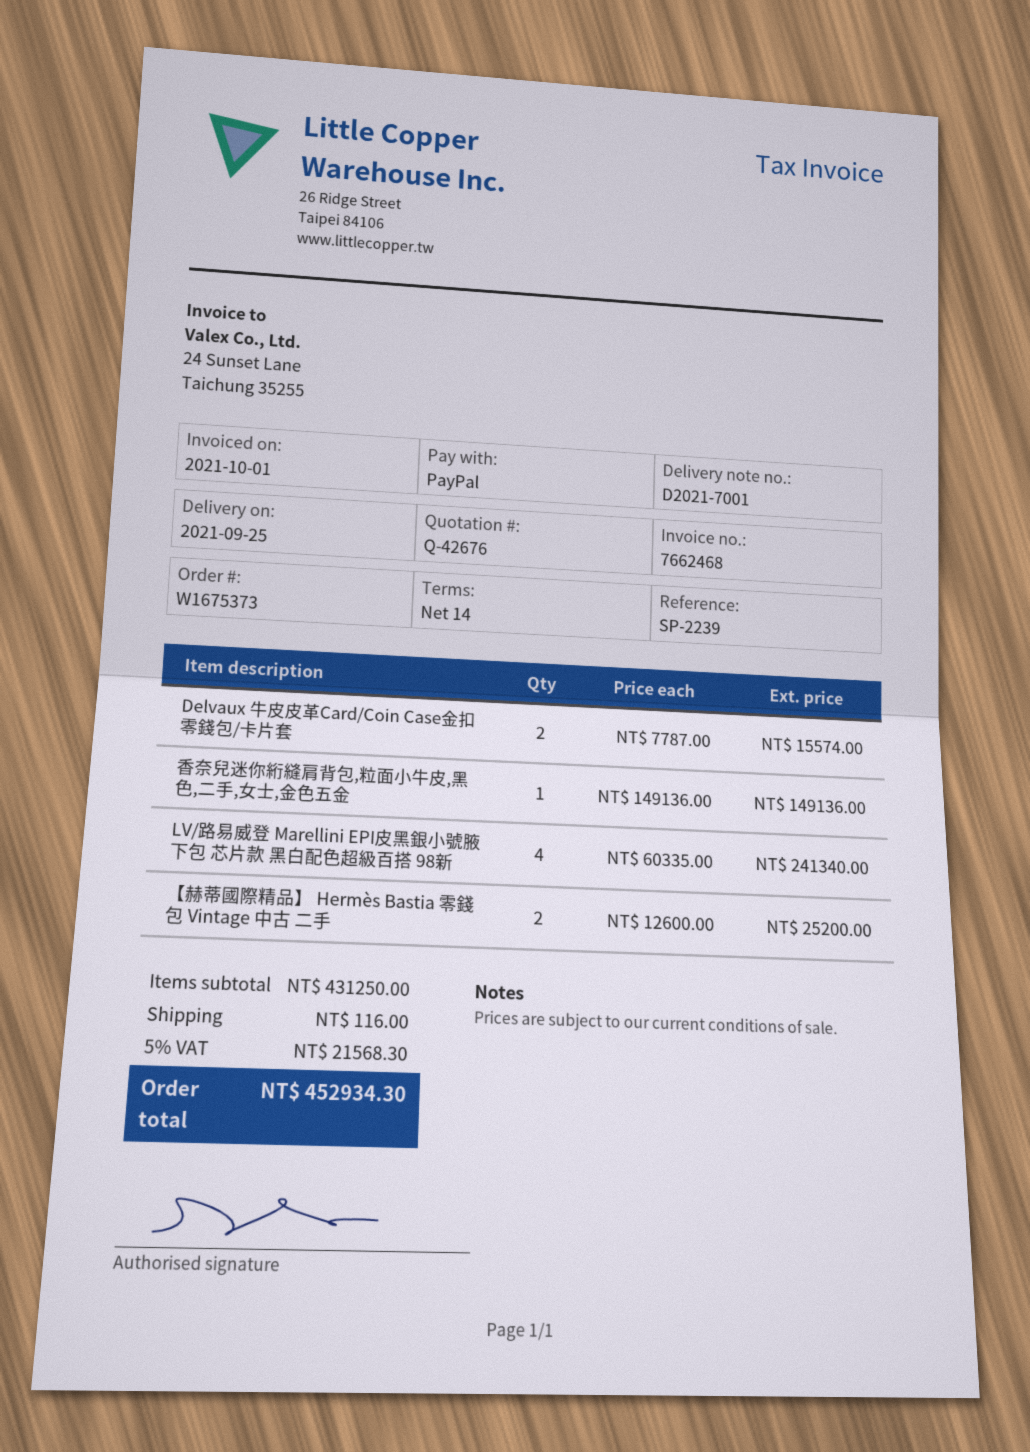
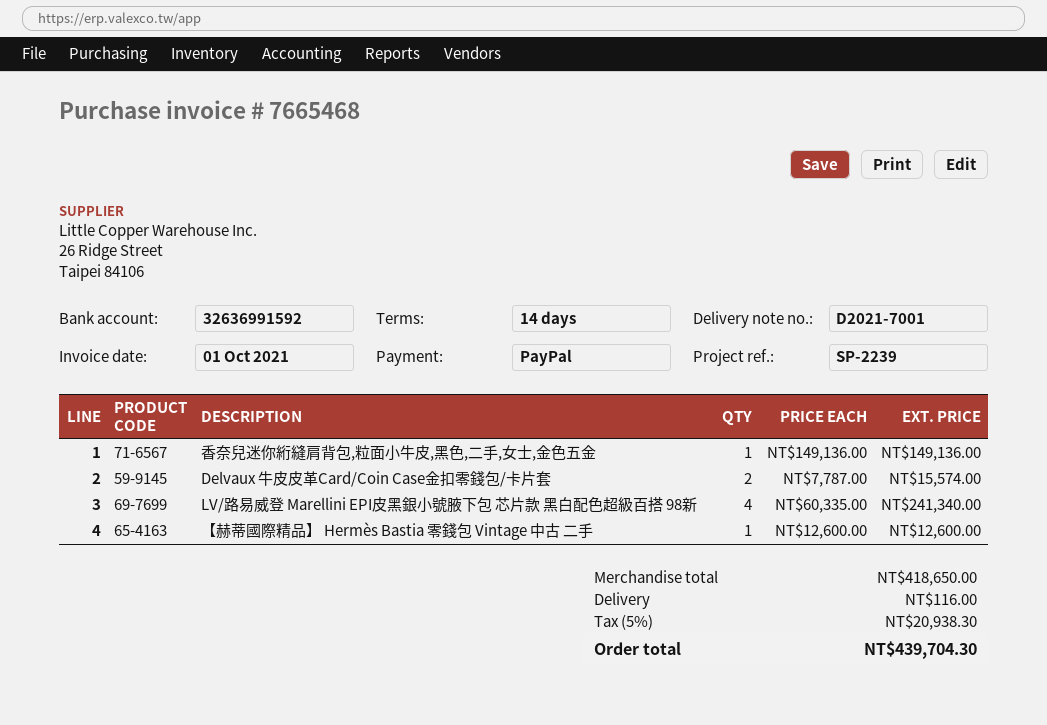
invoice number: 7662468 -> 7665468
【赫蒂國際精品】 Hermès Bastia 零錢包 Vintage 中古 二手: 2 x 12600.00 = 25200.00 -> 1 x 12600.00 = 12600.00
subtotal: 431250.00 -> 418650.00
tax: 5% = 21568.30 -> 5% = 20938.30
total: 452934.30 -> 439704.30

